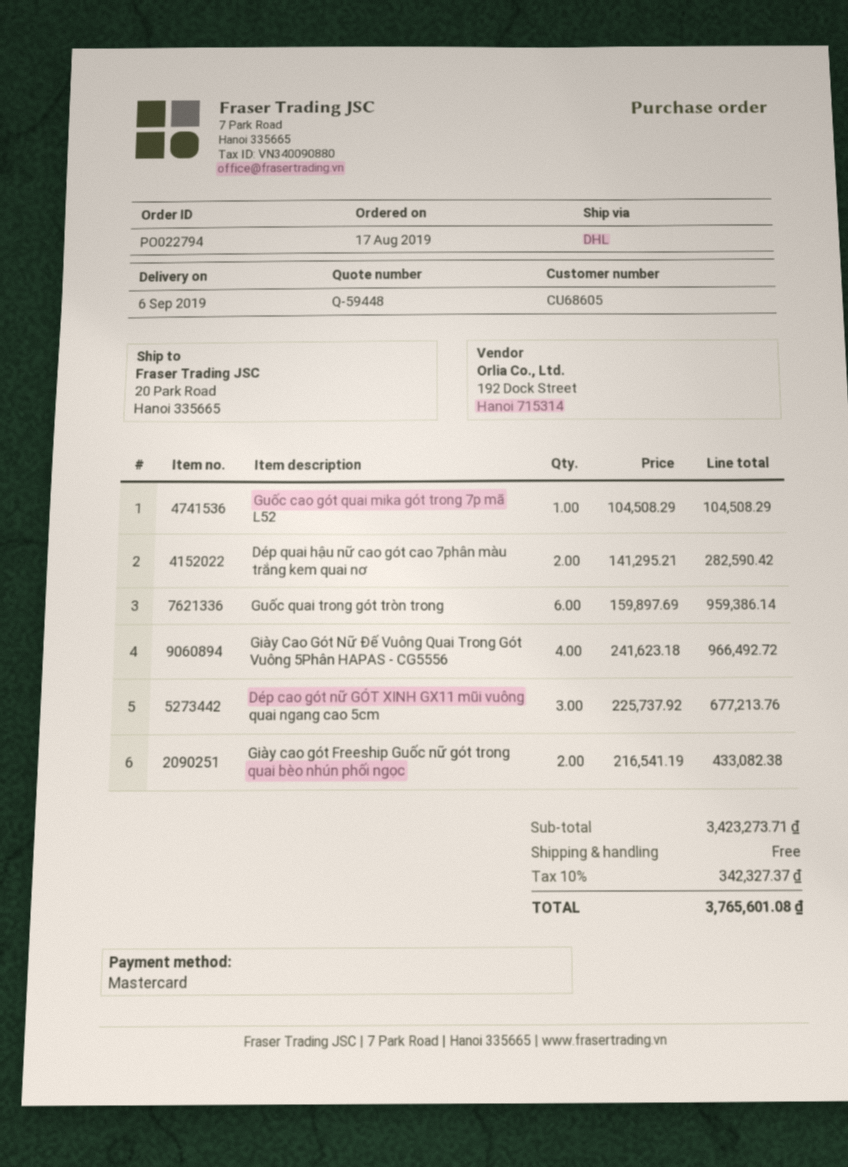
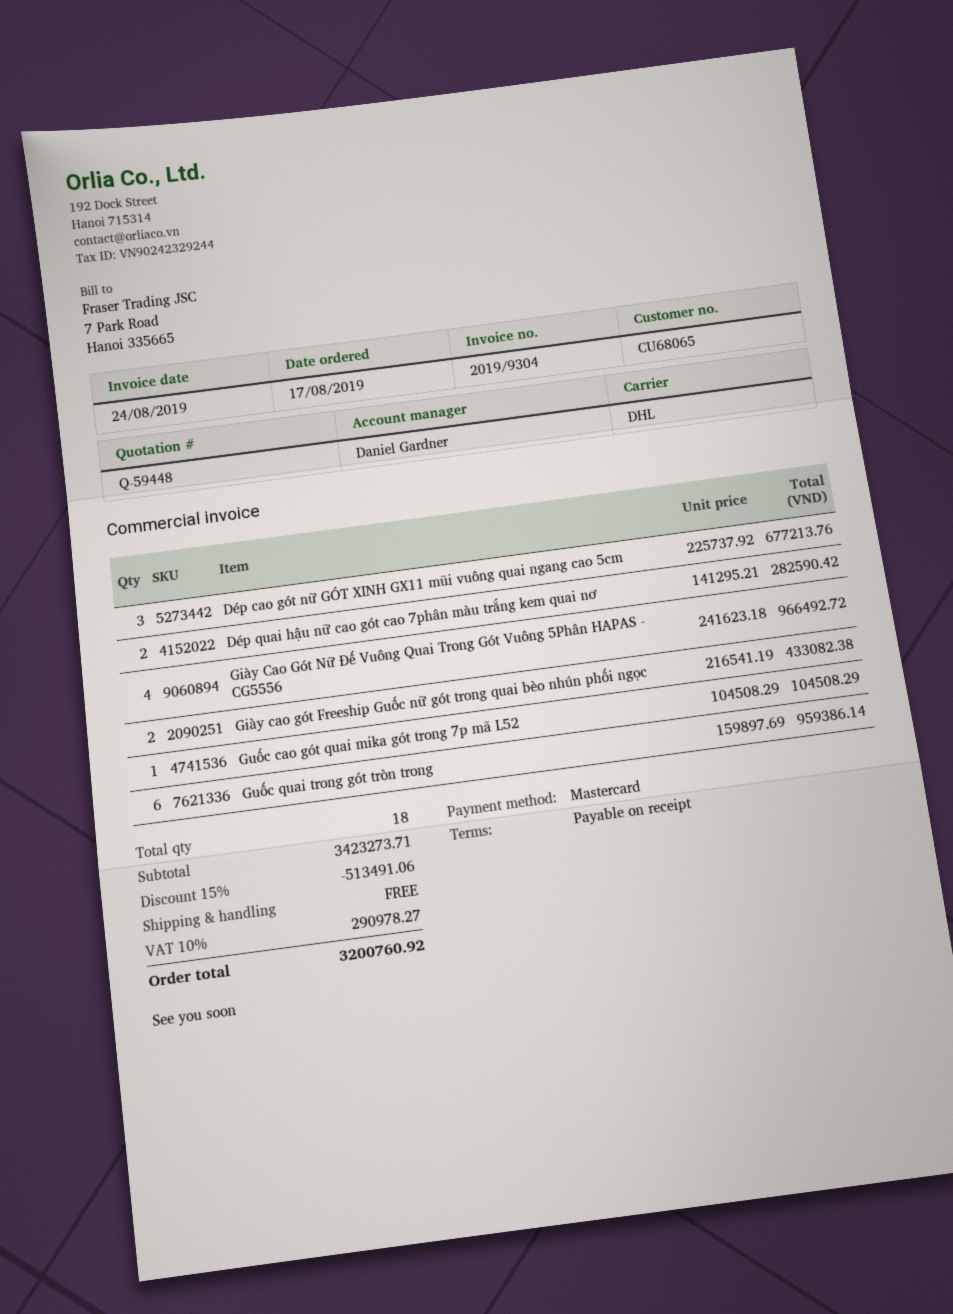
customer number: CU68605 -> CU68065
discount: none -> 15% = 513491.06
tax: 10% = 342327.37 -> 10% = 290978.27
total: 3765601.08 -> 3200760.92

